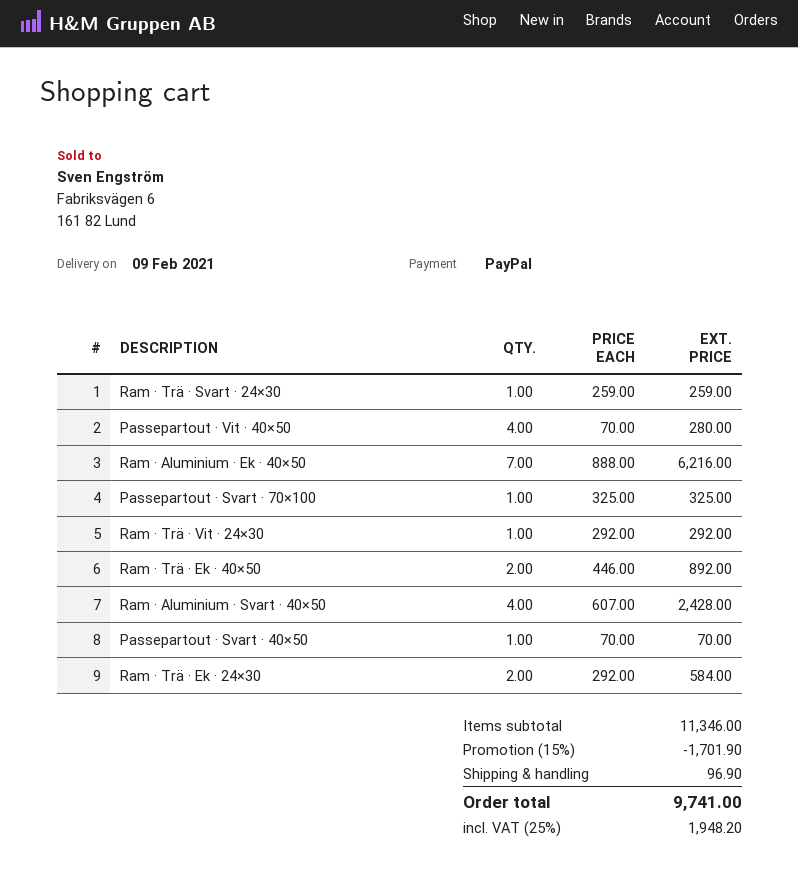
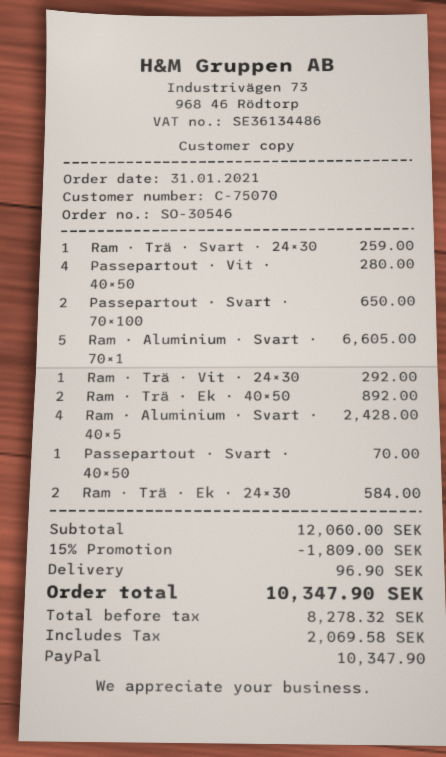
Ram · Aluminium · Ek · 40×50: 7 for 6216.00 -> none
Passepartout · Svart · 70×100: 1 for 325.00 -> 2 for 650.00
Ram · Aluminium · Svart · 70×1: none -> 5 for 6605.00
subtotal: 11346.00 -> 12060.00
discount: 15% = 1701.90 -> 15% = 1809.00
tax: 1948.20 -> 2069.58
total: 9741.00 -> 10347.90

